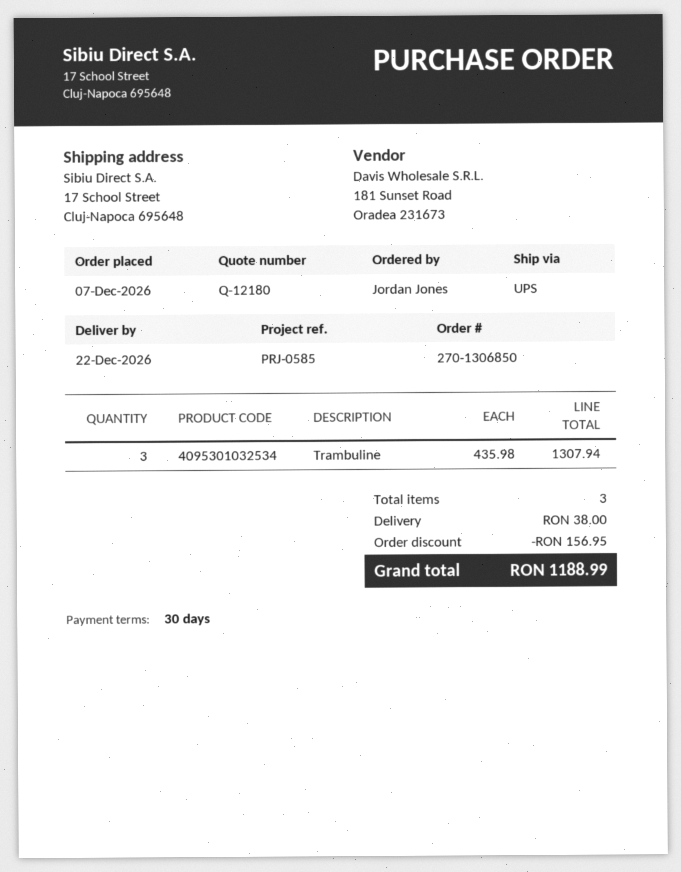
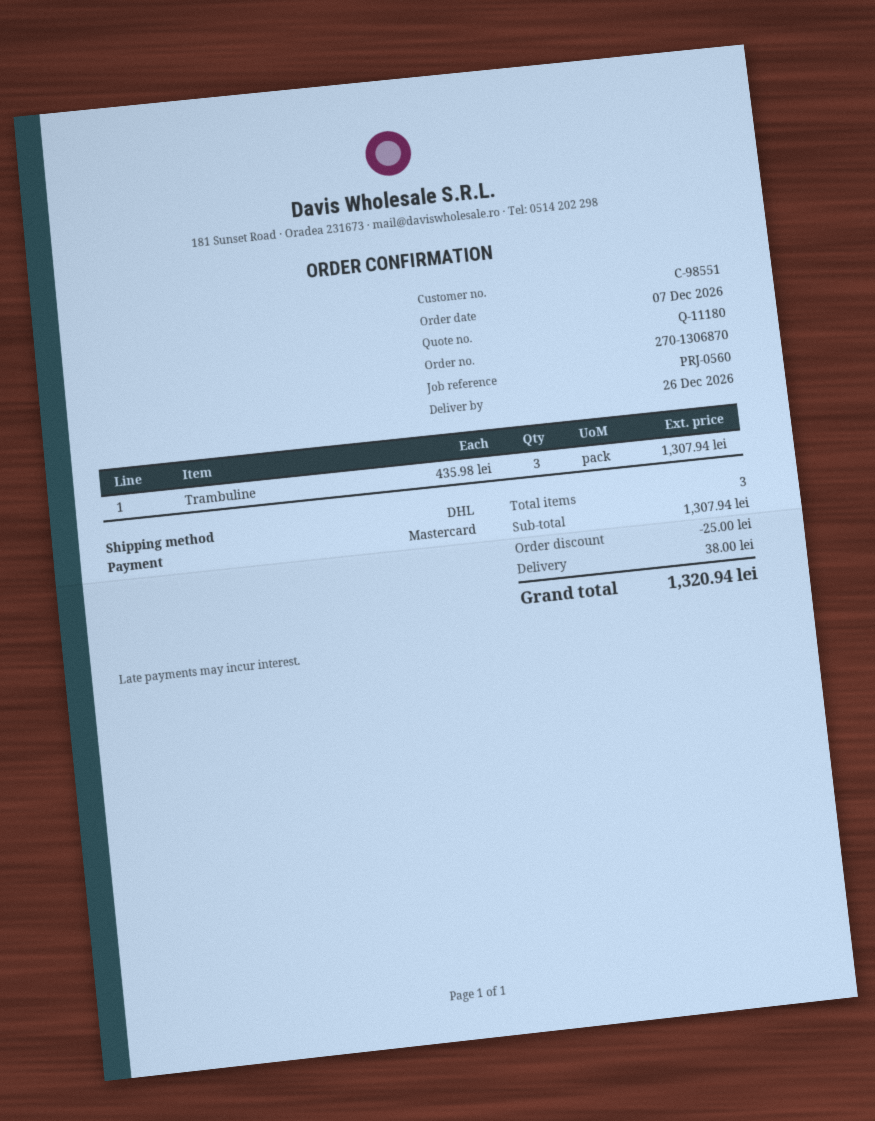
quote number: Q-12180 -> Q-11180
order number: 270-1306850 -> 270-1306870
delivery date: 2026-12-22 -> 2026-12-26
reference: PRJ-0585 -> PRJ-0560
shipping method: UPS -> DHL
discount: 156.95 -> 25.00
total: 1188.99 -> 1320.94

